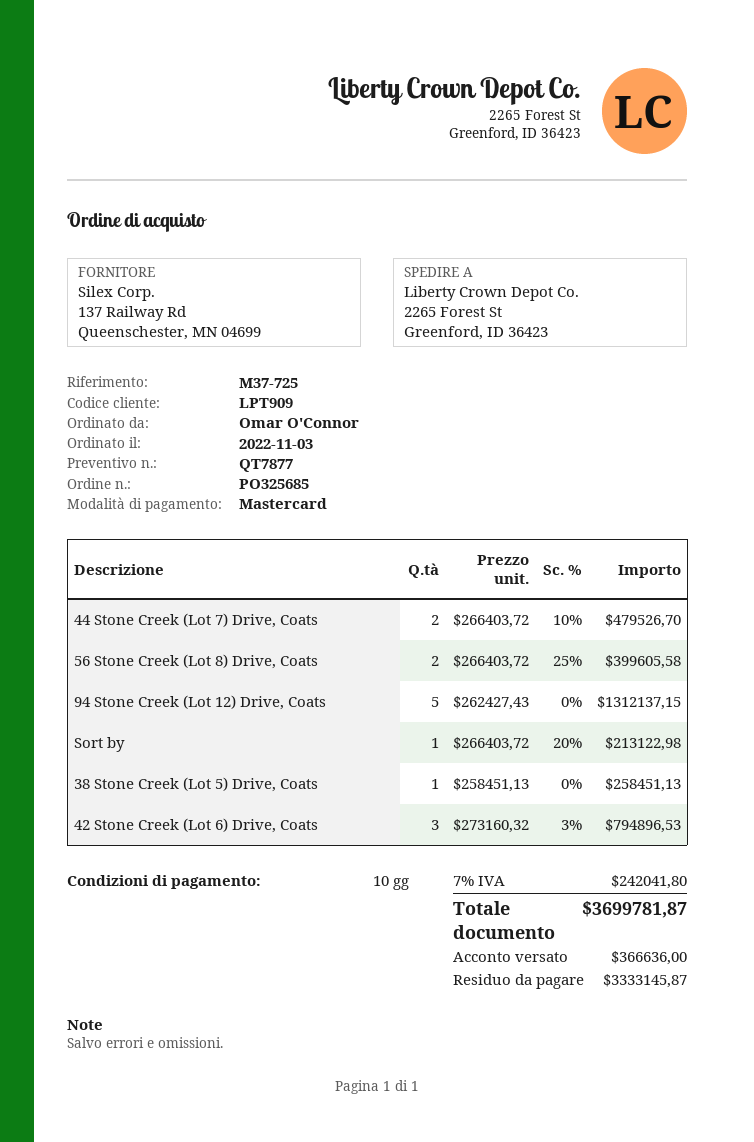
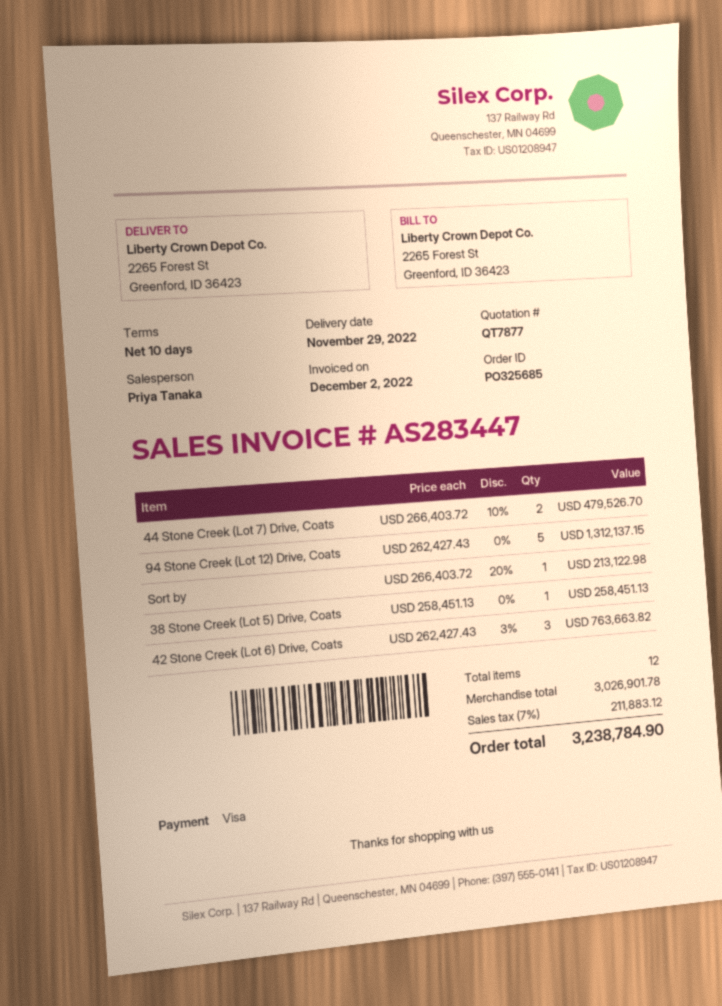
payment method: Mastercard -> Visa
56 Stone Creek (Lot 8) Drive, Coats: 2 x 266403.72 - 25% = 399605.58 -> none
42 Stone Creek (Lot 6) Drive, Coats: 3 x 273160.32 - 3% = 794896.53 -> 3 x 262427.43 - 3% = 763663.82
tax: 7% = 242041.80 -> 7% = 211883.12
total: 3699781.87 -> 3238784.90

